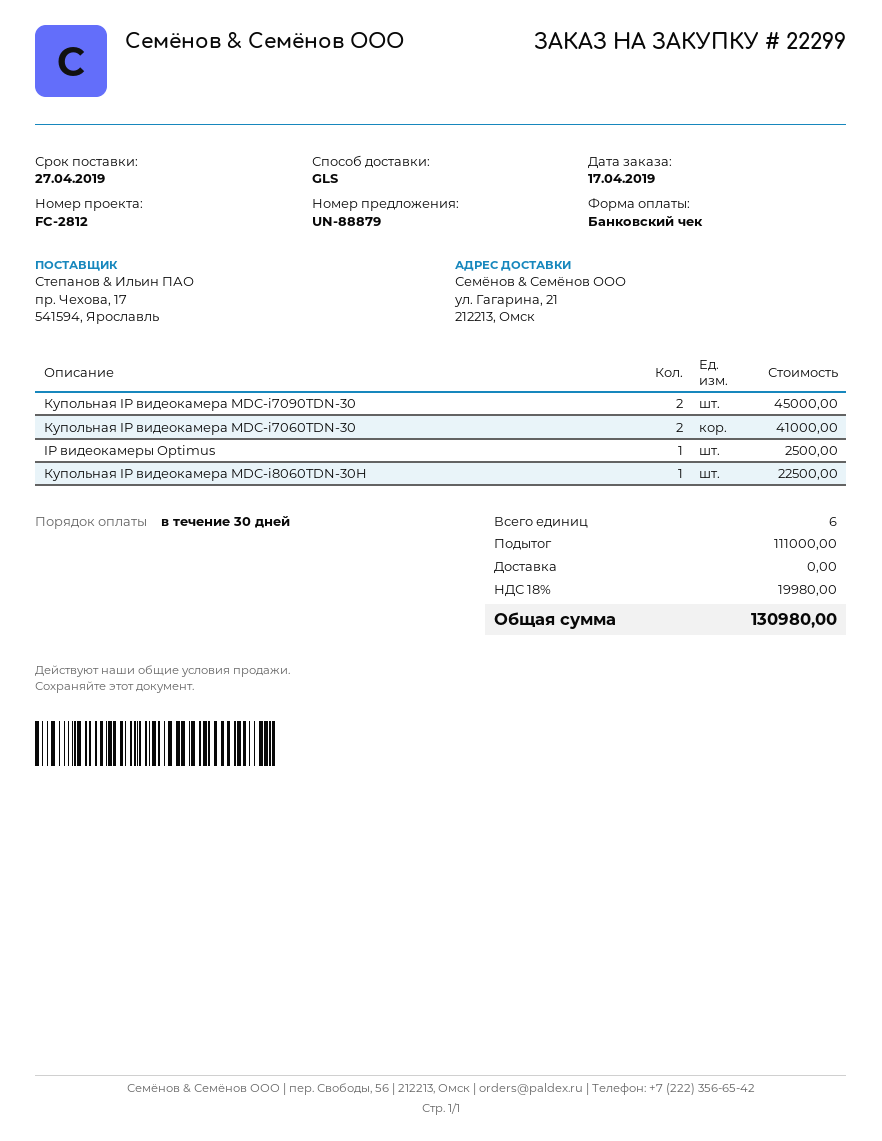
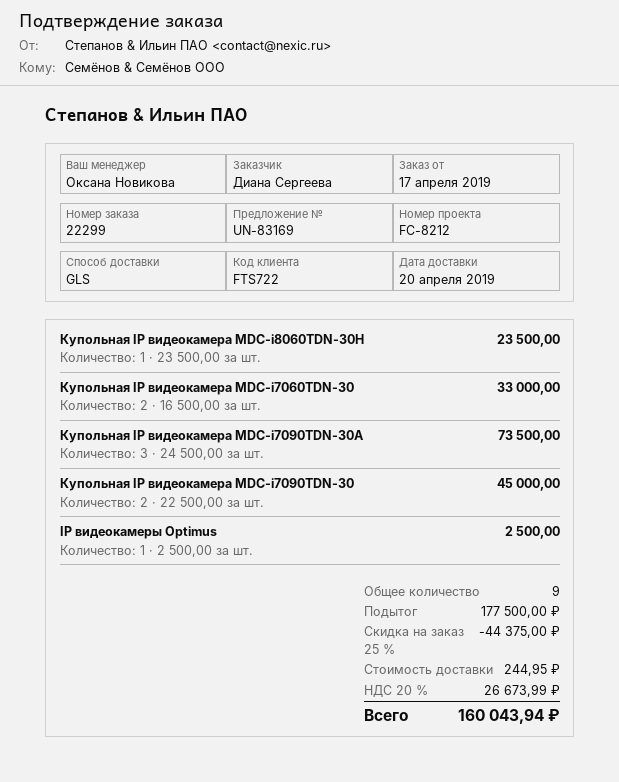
quote number: UN-88879 -> UN-83169
delivery date: 2019-04-27 -> 2019-04-20
reference: FC-2812 -> FC-8212
Купольная IP видеокамера MDC-i7060TDN-30: 2 for 41000.00 -> 2 for 33000.00
Купольная IP видеокамера MDC-i8060TDN-30H: 1 for 22500.00 -> 1 for 23500.00
Купольная IP видеокамера MDC-i7090TDN-30A: none -> 3 for 73500.00
total quantity: 6 -> 9
subtotal: 111000.00 -> 177500.00
discount: none -> 25% = 44375.00
shipping: 0.00 -> 244.95
tax: 18% = 19980.00 -> 20% = 26673.99
total: 130980.00 -> 160043.94

